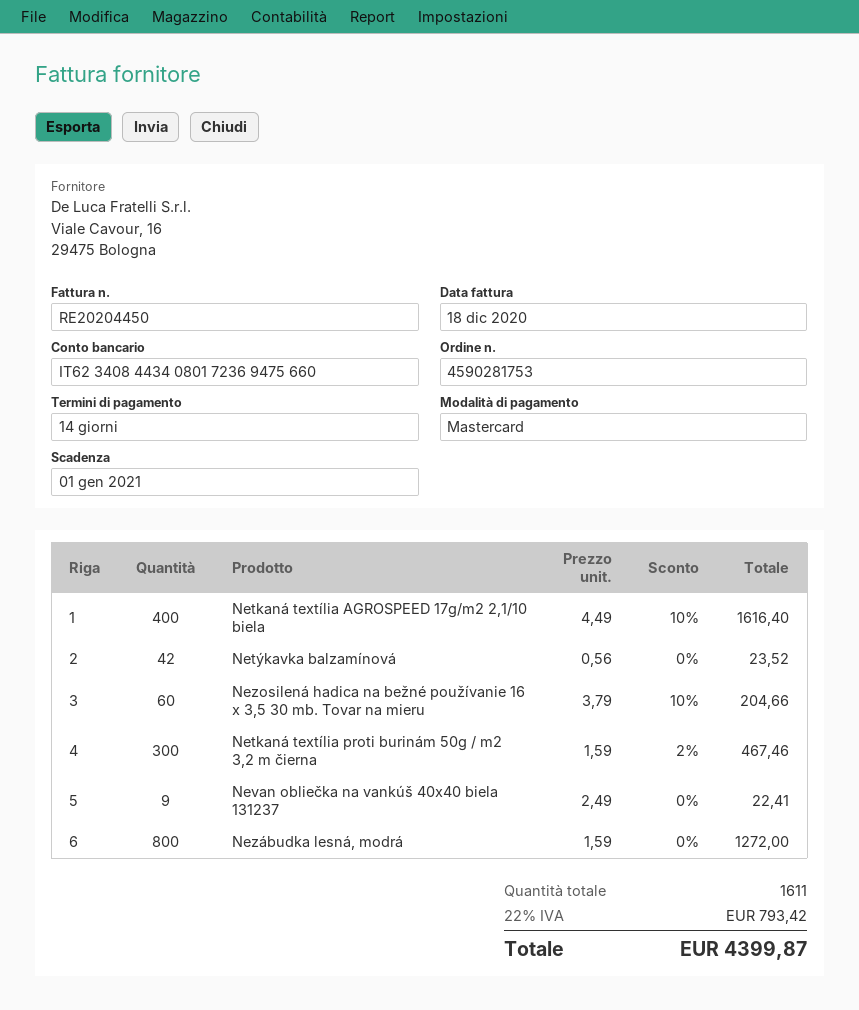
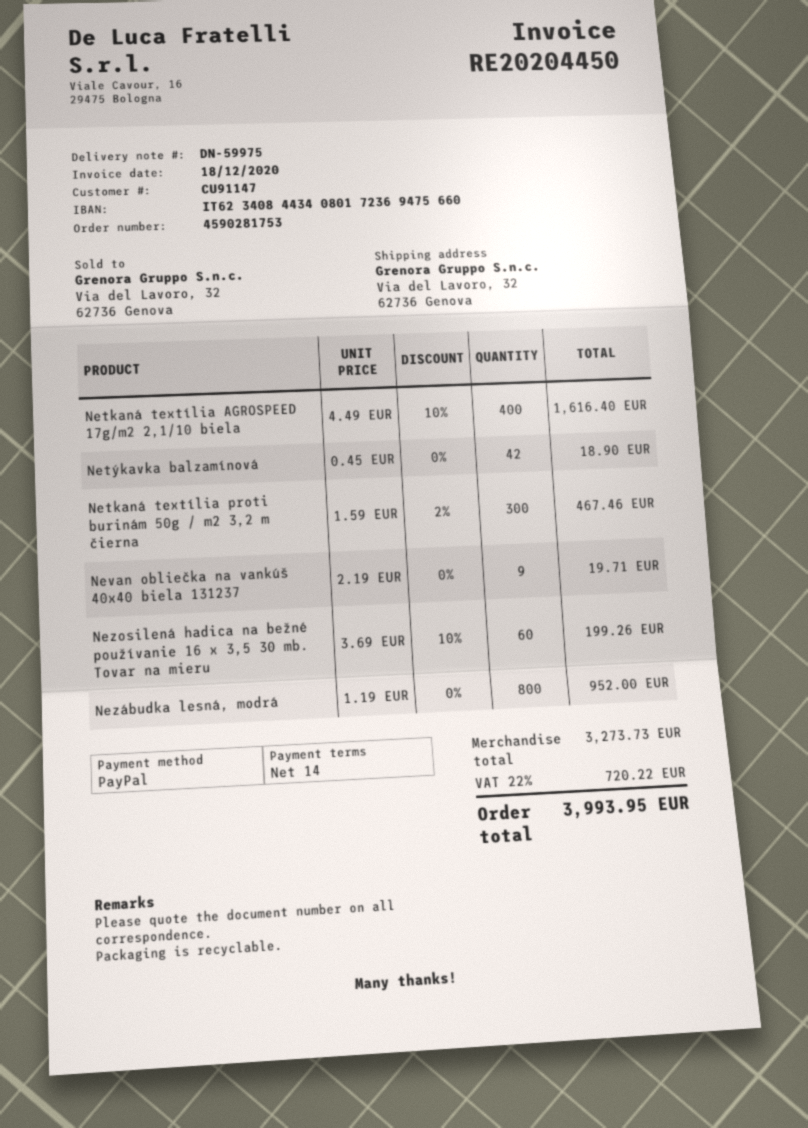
payment method: Mastercard -> PayPal
Netýkavka balzamínová: 42 x 0.56 = 23.52 -> 42 x 0.45 = 18.90
Nezosilená hadica na bežné používanie 16 x 3,5 30 mb. Tovar na mieru: 60 x 3.79 - 10% = 204.66 -> 60 x 3.69 - 10% = 199.26
Nevan obliečka na vankúš 40x40 biela 131237: 9 x 2.49 = 22.41 -> 9 x 2.19 = 19.71
Nezábudka lesná, modrá: 800 x 1.59 = 1272.00 -> 800 x 1.19 = 952.00
tax: 22% = 793.42 -> 22% = 720.22
total: 4399.87 -> 3993.95

